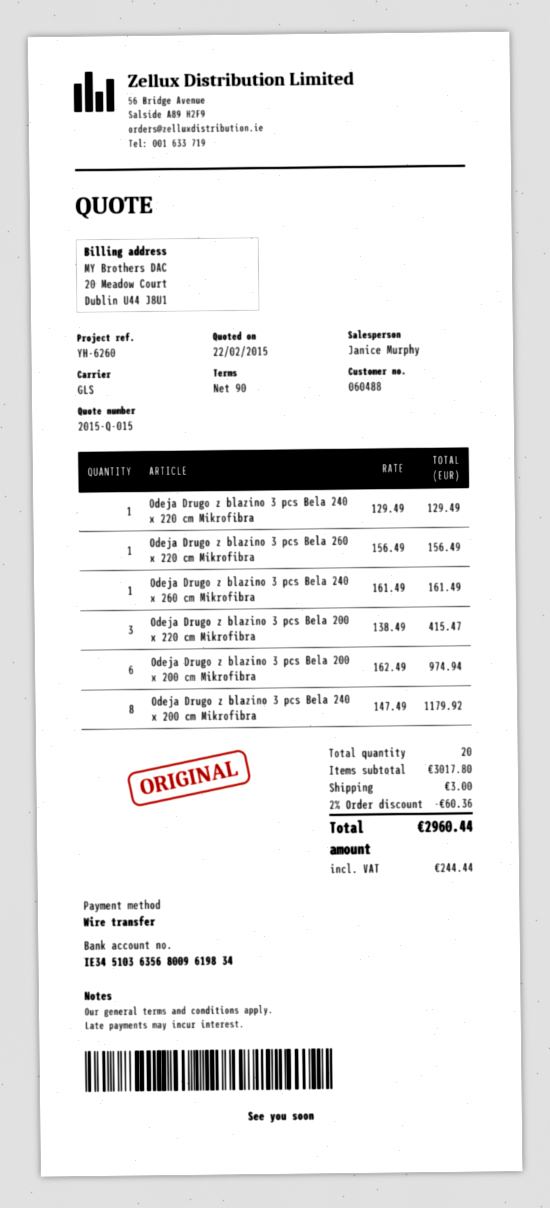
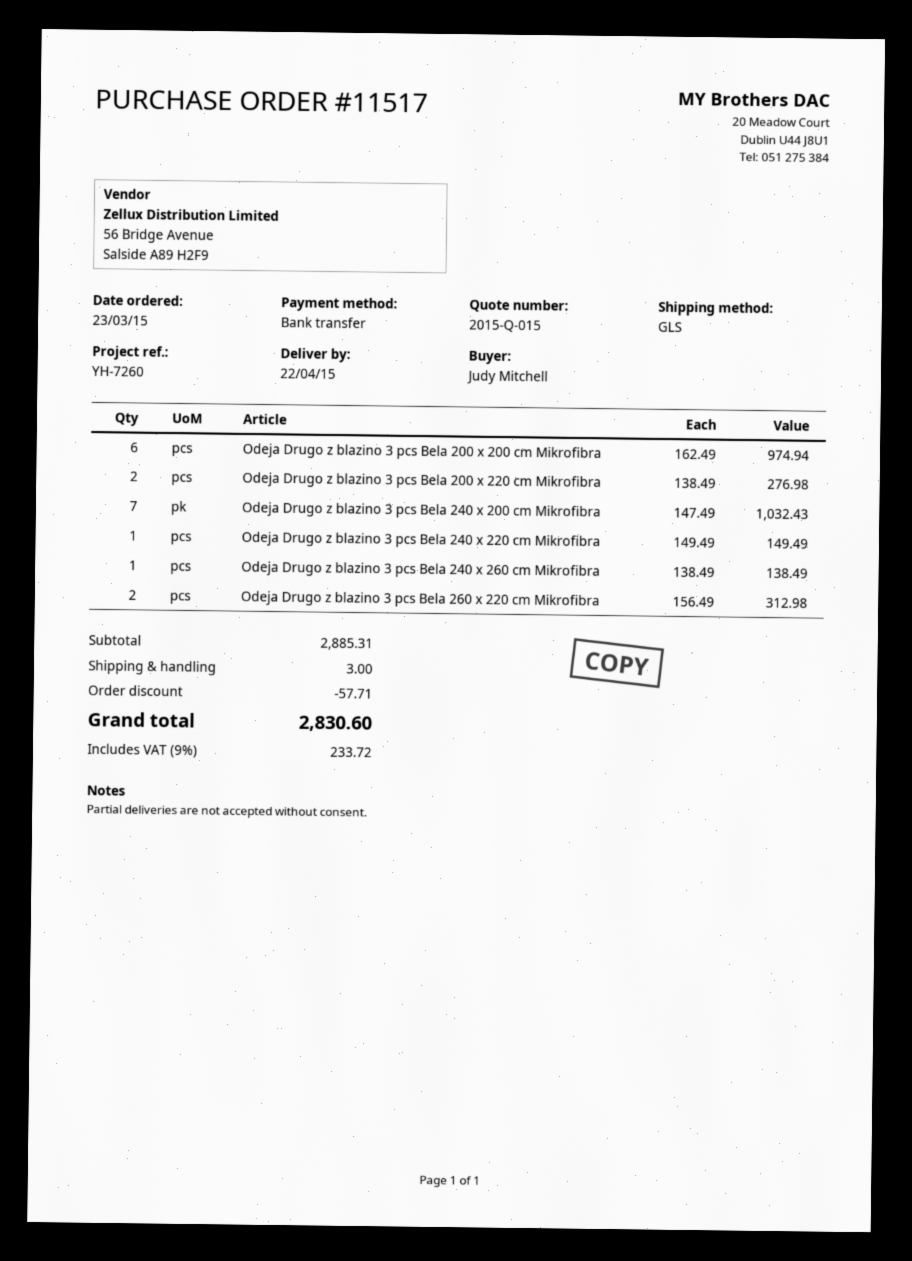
reference: YH-6260 -> YH-7260
Odeja Drugo z blazino 3 pcs Bela 240 x 220 cm Mikrofibra: 1 x 129.49 = 129.49 -> 1 x 149.49 = 149.49
Odeja Drugo z blazino 3 pcs Bela 260 x 220 cm Mikrofibra: 1 x 156.49 = 156.49 -> 2 x 156.49 = 312.98
Odeja Drugo z blazino 3 pcs Bela 240 x 260 cm Mikrofibra: 1 x 161.49 = 161.49 -> 1 x 138.49 = 138.49
Odeja Drugo z blazino 3 pcs Bela 200 x 220 cm Mikrofibra: 3 x 138.49 = 415.47 -> 2 x 138.49 = 276.98
Odeja Drugo z blazino 3 pcs Bela 240 x 200 cm Mikrofibra: 8 x 147.49 = 1179.92 -> 7 x 147.49 = 1032.43
subtotal: 3017.80 -> 2885.31
discount: 60.36 -> 57.71
tax: 244.44 -> 233.72
total: 2960.44 -> 2830.60

